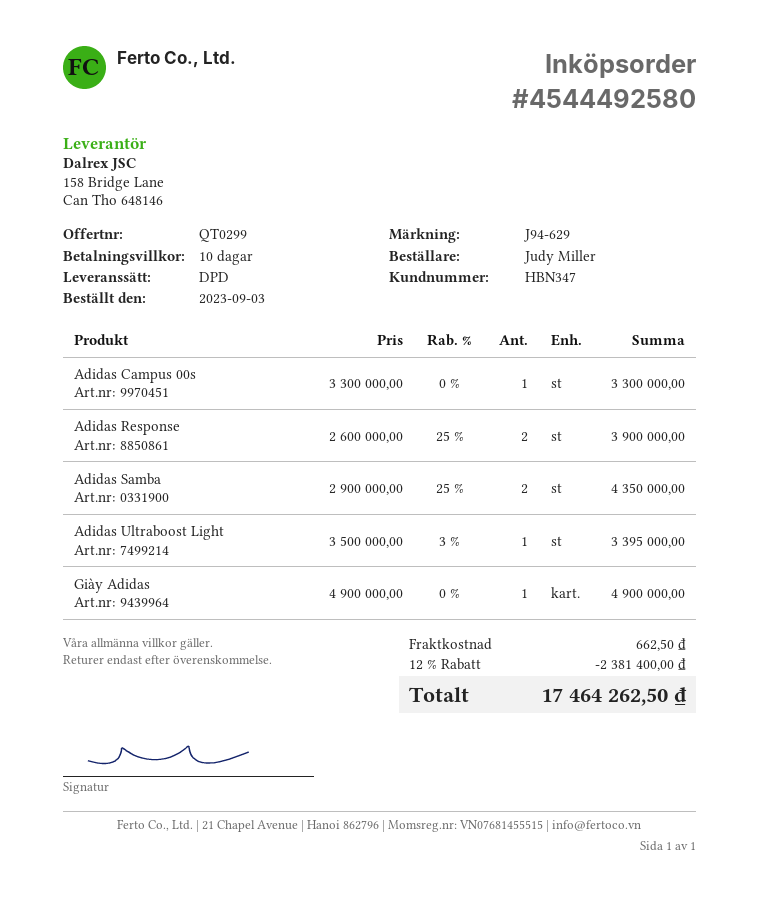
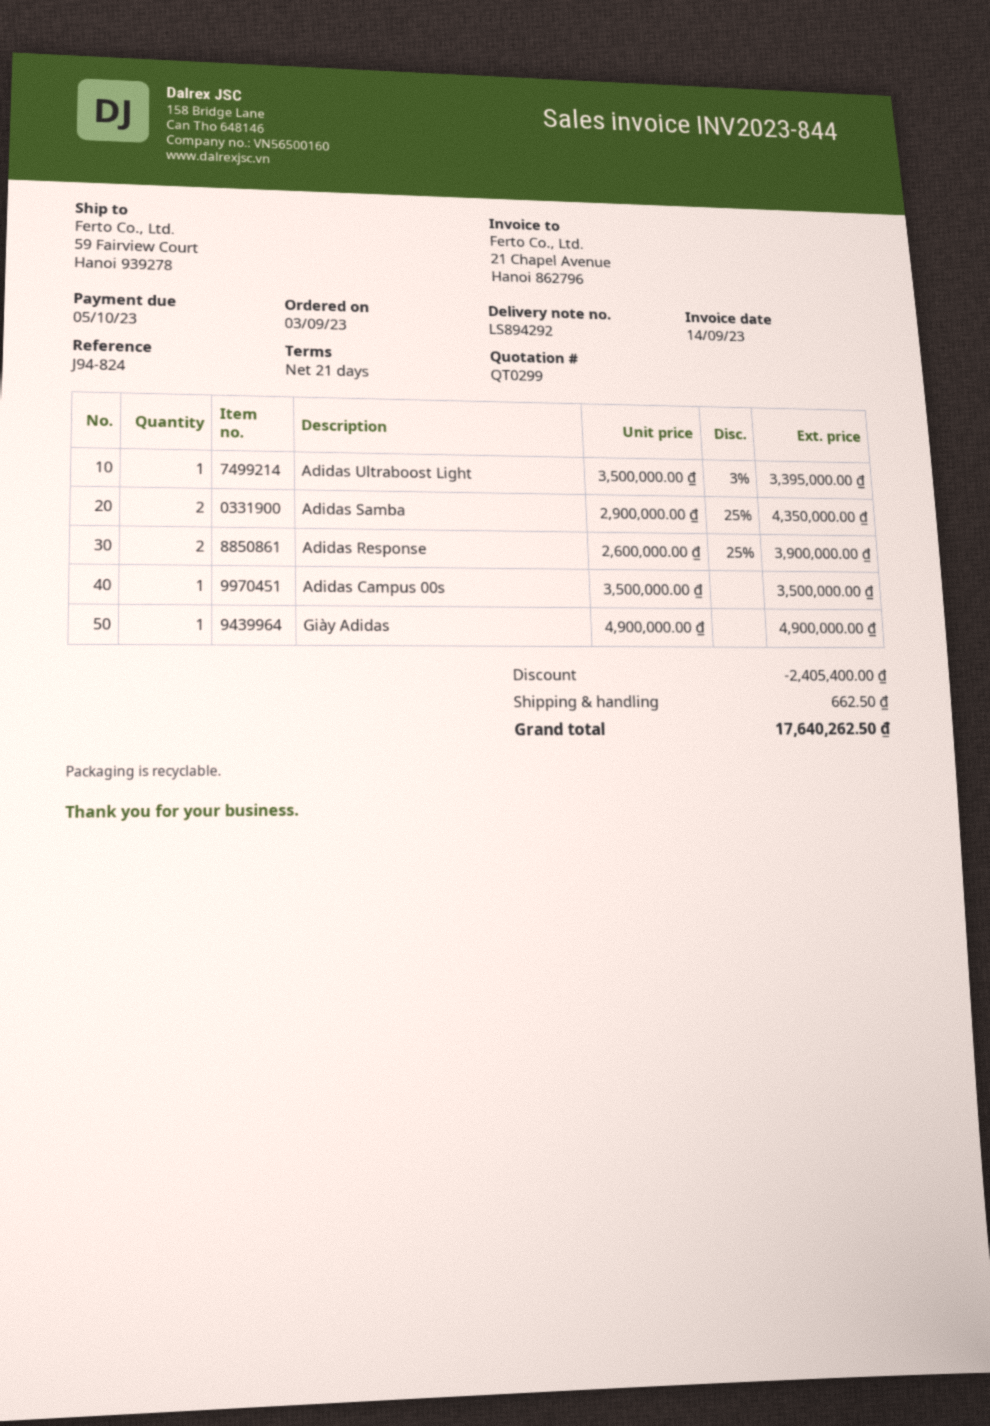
payment terms: 10 days -> 21 days
reference: J94-629 -> J94-824
Adidas Campus 00s: 1 x 3300000.00 = 3300000.00 -> 1 x 3500000.00 = 3500000.00
discount: 2381400.00 -> 2405400.00
total: 17464262.50 -> 17640262.50

